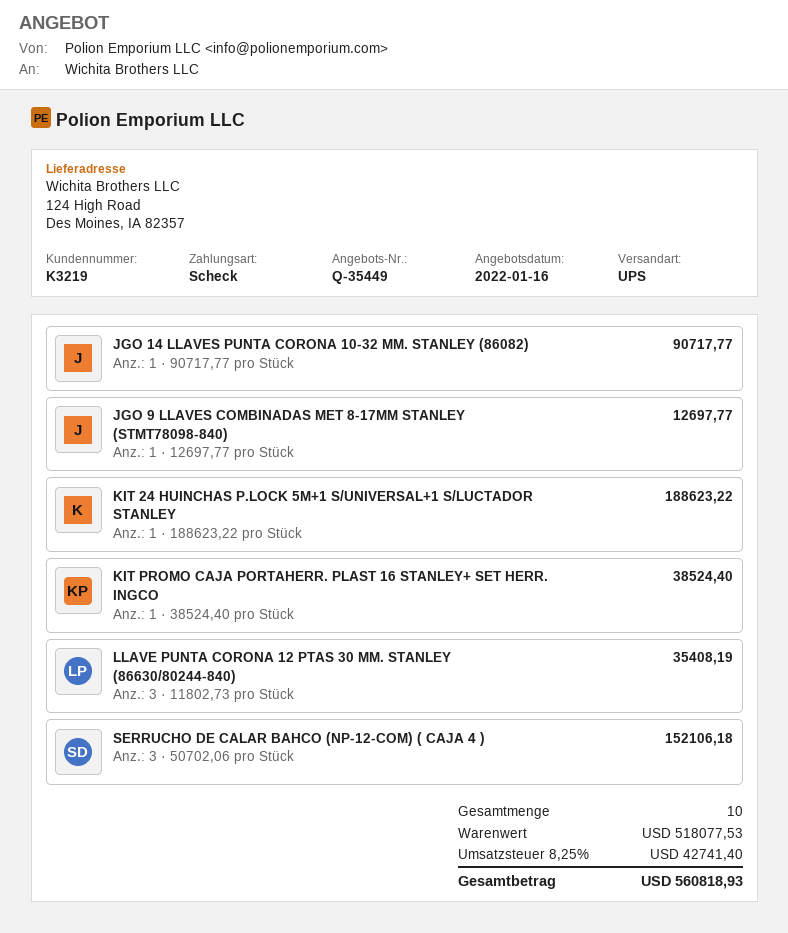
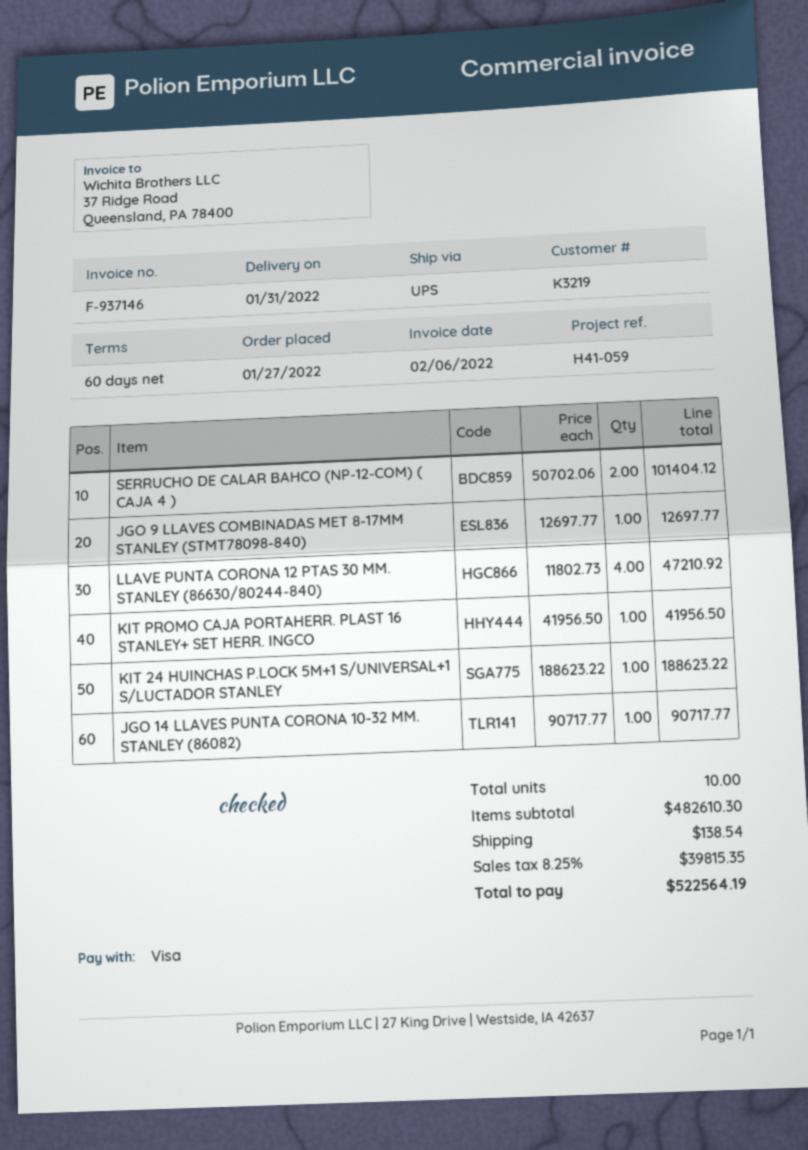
payment method: cheque -> Visa
KIT PROMO CAJA PORTAHERR. PLAST 16 STANLEY+ SET HERR. INGCO: 1 x 38524.40 = 38524.40 -> 1 x 41956.50 = 41956.50
LLAVE PUNTA CORONA 12 PTAS 30 MM. STANLEY (86630/80244-840): 3 x 11802.73 = 35408.19 -> 4 x 11802.73 = 47210.92
SERRUCHO DE CALAR BAHCO (NP-12-COM) ( CAJA 4 ): 3 x 50702.06 = 152106.18 -> 2 x 50702.06 = 101404.12
subtotal: 518077.53 -> 482610.30
shipping: none -> 138.54
tax: 8.25% = 42741.40 -> 8.25% = 39815.35
total: 560818.93 -> 522564.19

